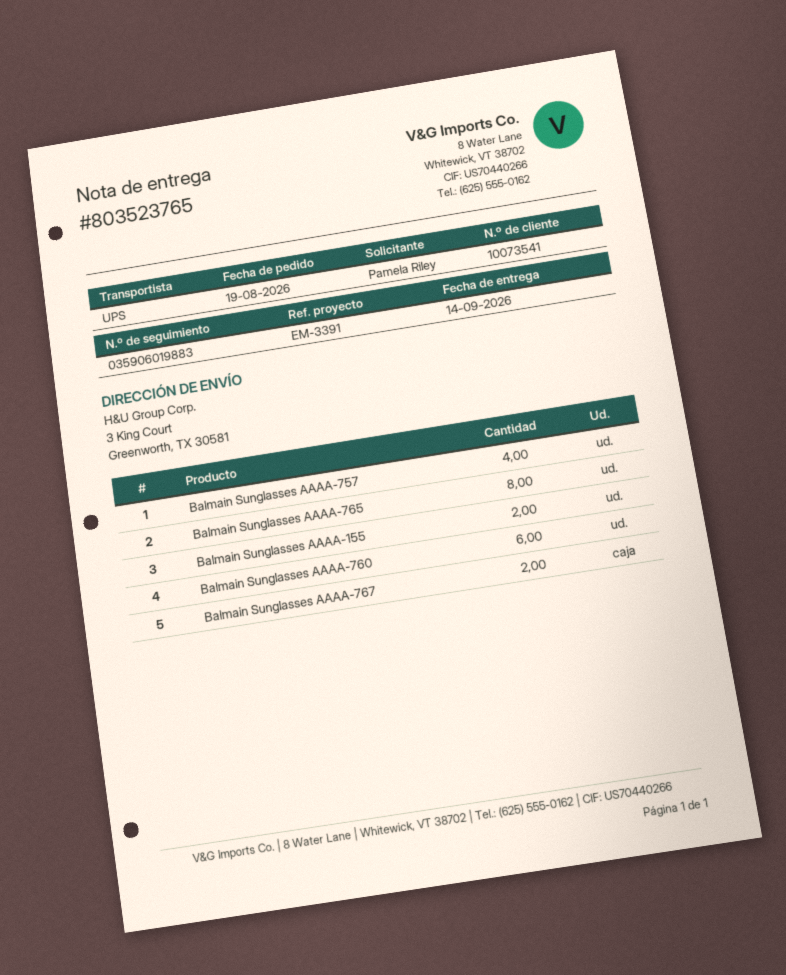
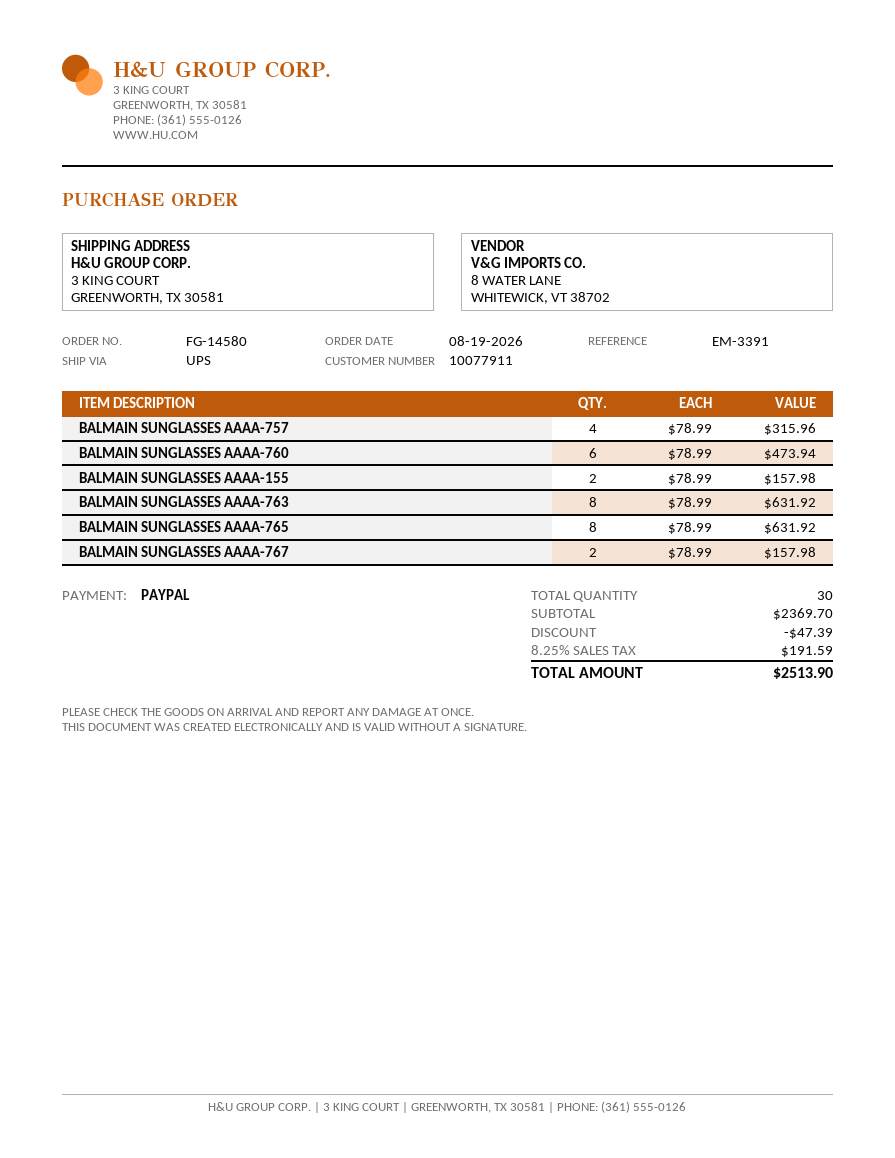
customer number: 10073541 -> 10077911
BALMAIN SUNGLASSES AAAA-763: none -> 8

